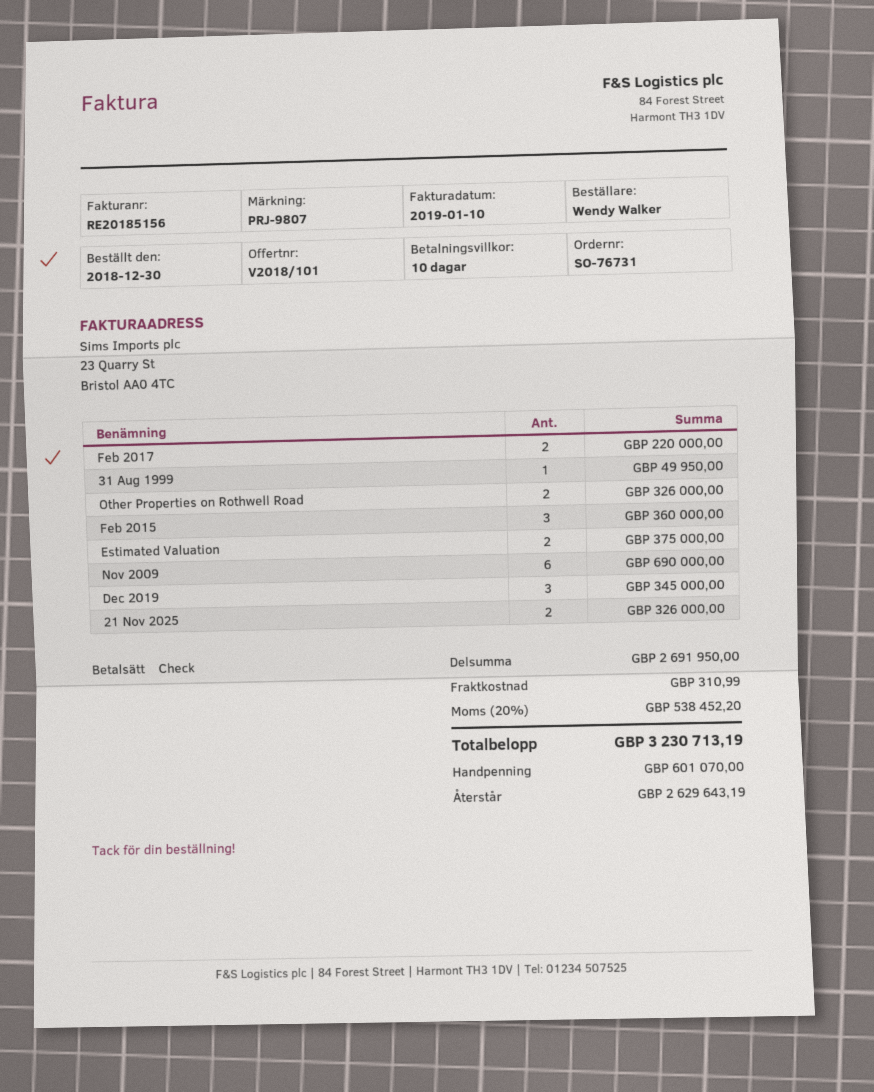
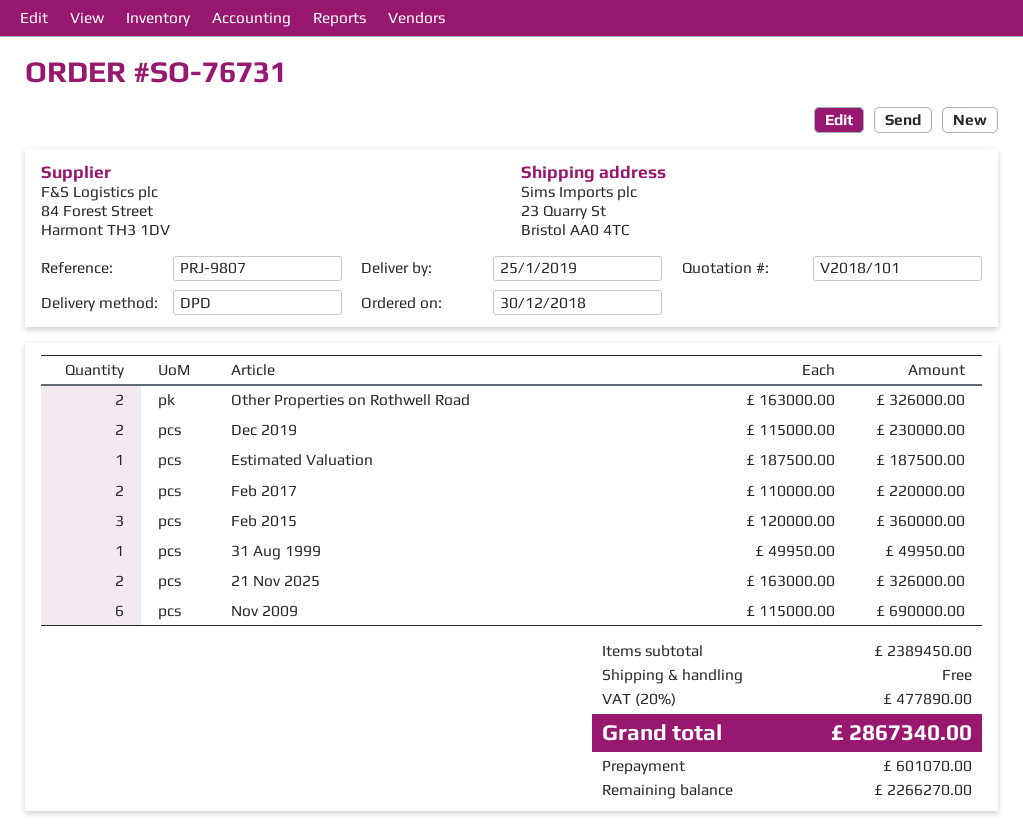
Estimated Valuation: 2 for 375000.00 -> 1 for 187500.00
Dec 2019: 3 for 345000.00 -> 2 for 230000.00
subtotal: 2691950.00 -> 2389450.00
shipping: 310.99 -> 0.00
tax: 20% = 538452.20 -> 20% = 477890.00
total: 3230713.19 -> 2867340.00
balance: 2629643.19 -> 2266270.00

